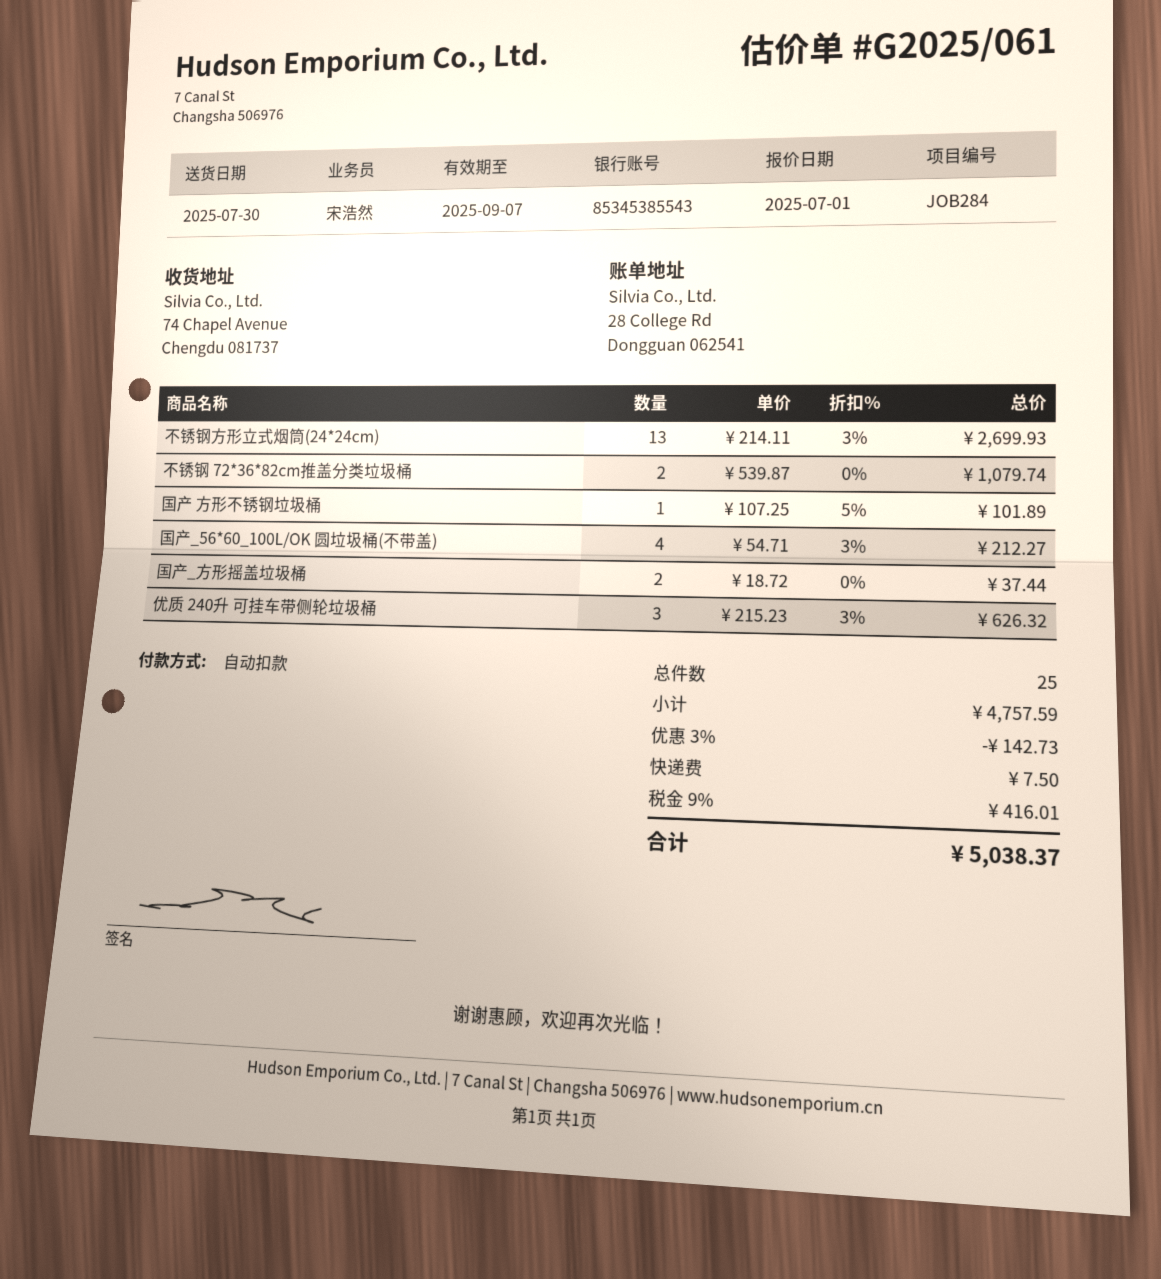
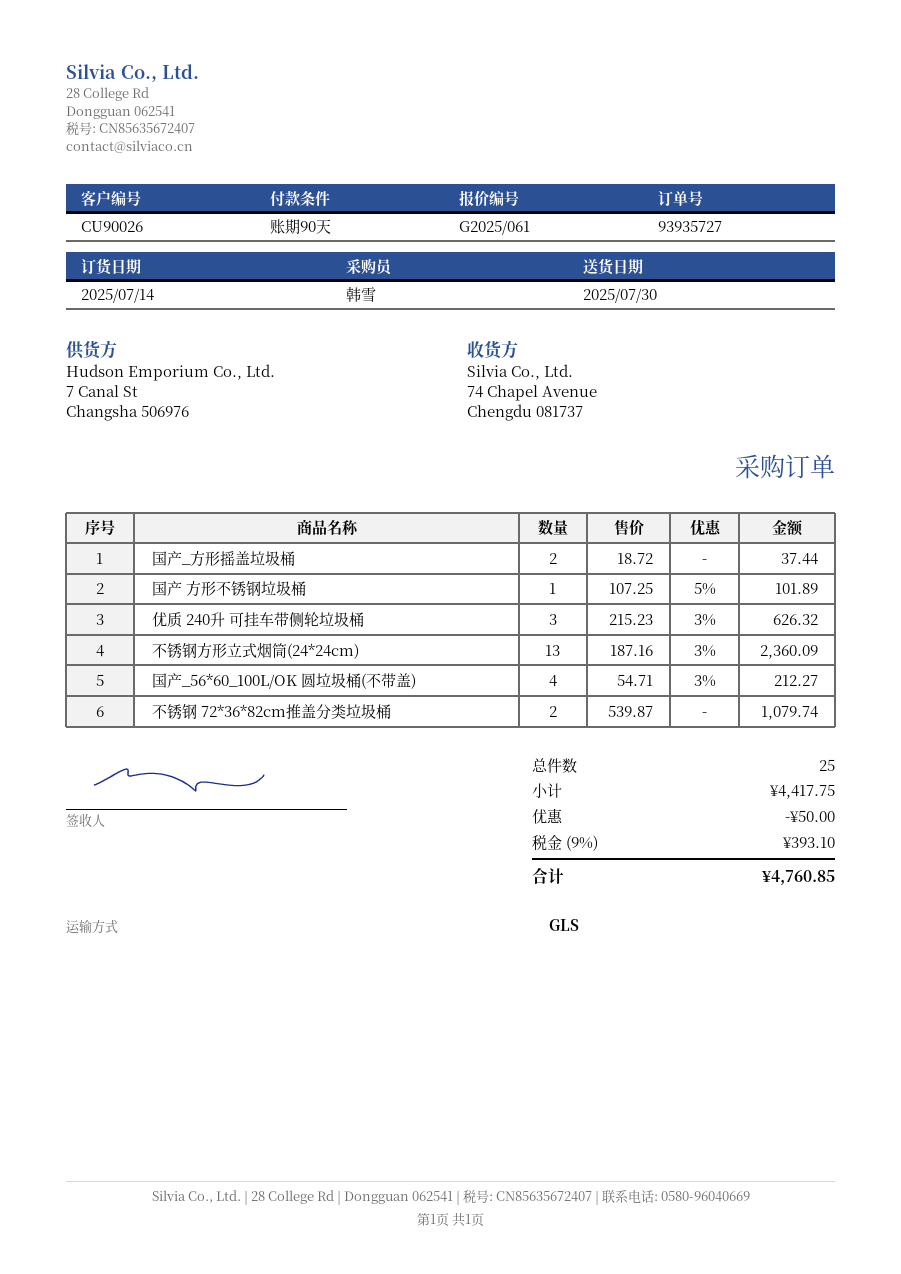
不锈钢方形立式烟筒(24*24cm): 13 x 214.11 - 3% = 2699.93 -> 13 x 187.16 - 3% = 2360.09
subtotal: 4757.59 -> 4417.75
discount: 142.73 -> 50.00
shipping: 7.50 -> none
tax: 9% = 416.01 -> 9% = 393.10
total: 5038.37 -> 4760.85

